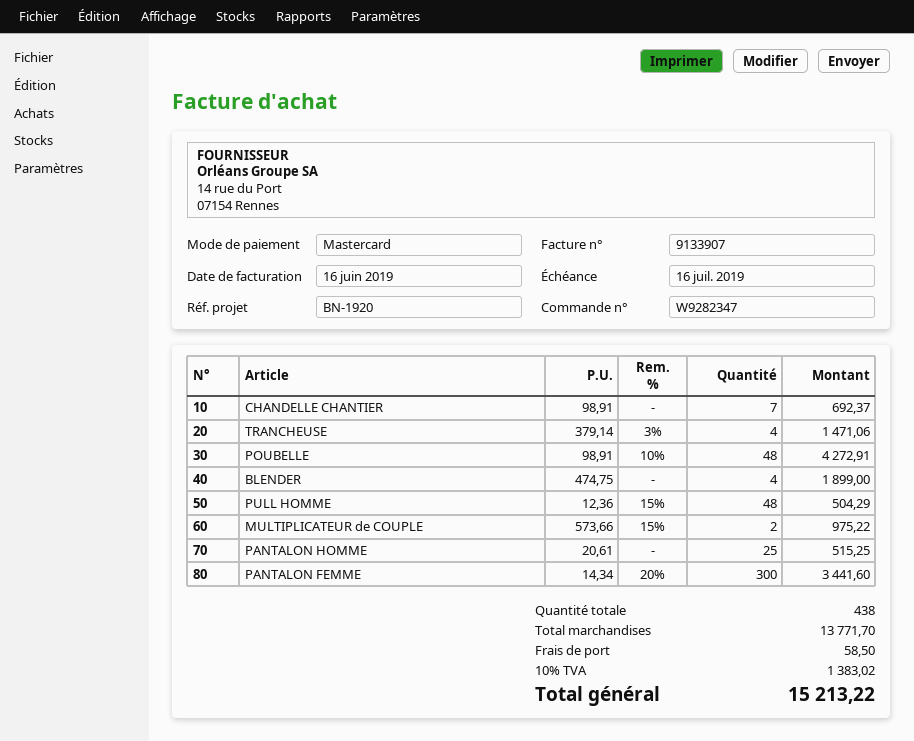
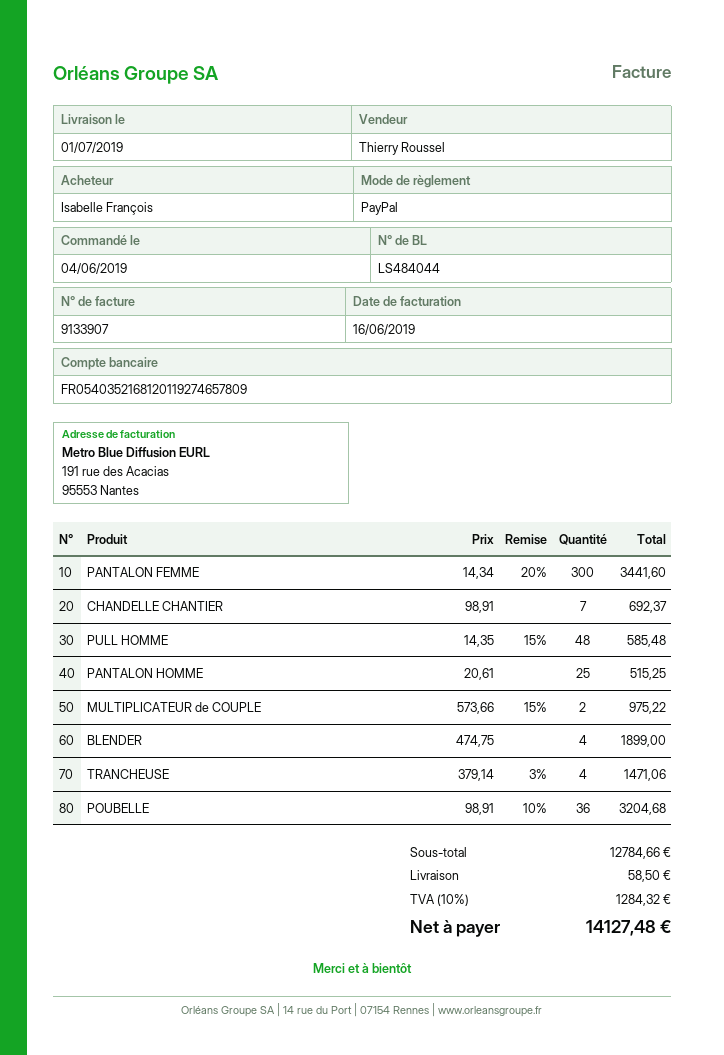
payment method: Mastercard -> PayPal
POUBELLE: 48 x 98.91 - 10% = 4272.91 -> 36 x 98.91 - 10% = 3204.68
PULL HOMME: 48 x 12.36 - 15% = 504.29 -> 48 x 14.35 - 15% = 585.48
subtotal: 13771.70 -> 12784.66
tax: 10% = 1383.02 -> 10% = 1284.32
total: 15213.22 -> 14127.48

